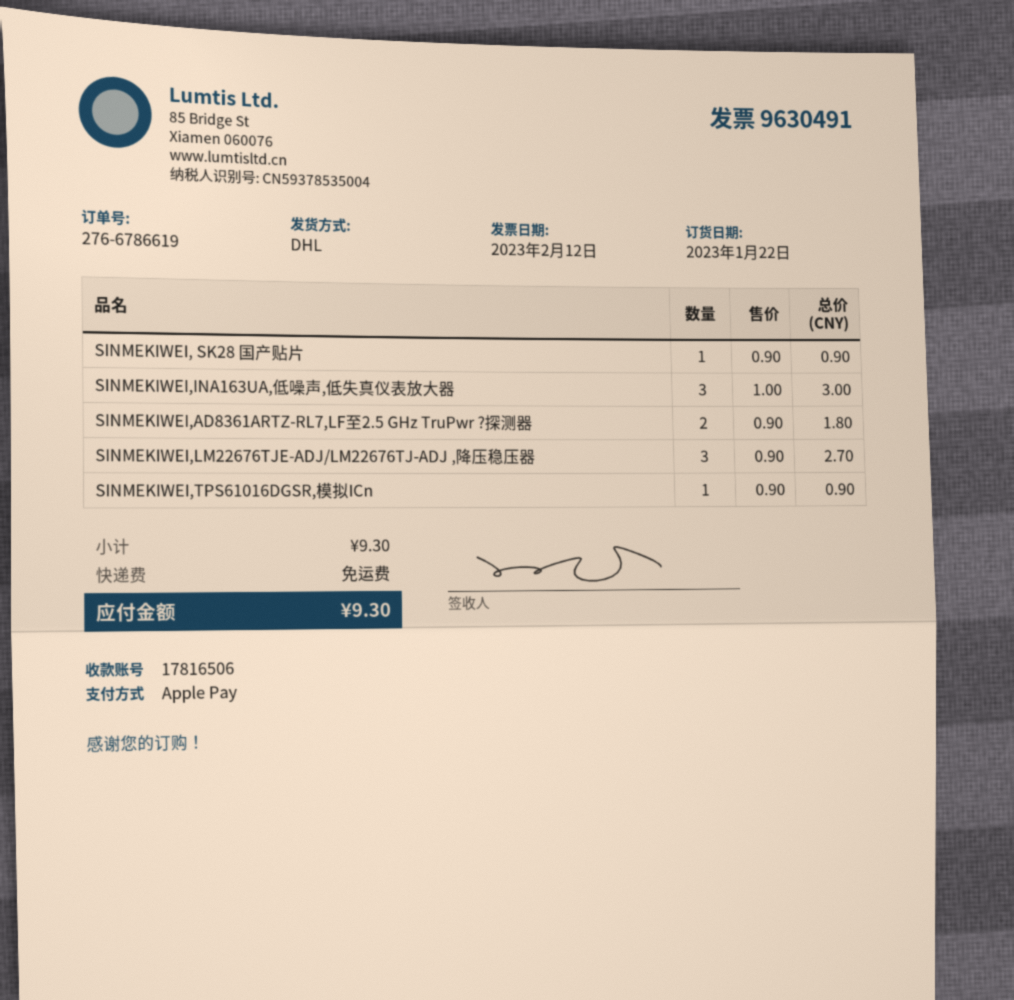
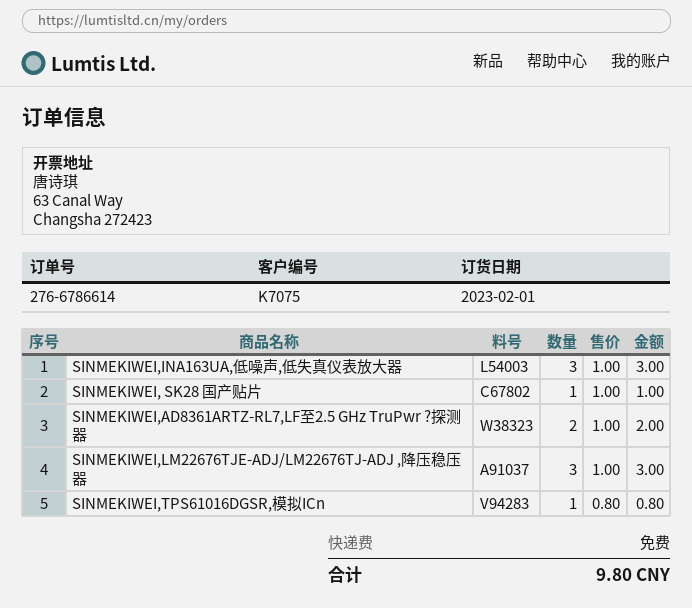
order number: 276-6786619 -> 276-6786614
order date: 2023-01-22 -> 2023-02-01
SINMEKIWEI, SK28 国产贴片: 1 x 0.90 = 0.90 -> 1 x 1.00 = 1.00
SINMEKIWEI,AD8361ARTZ-RL7,LF至2.5 GHz TruPwr ?探测器: 2 x 0.90 = 1.80 -> 2 x 1.00 = 2.00
SINMEKIWEI,LM22676TJE-ADJ/LM22676TJ-ADJ ,降压稳压器: 3 x 0.90 = 2.70 -> 3 x 1.00 = 3.00
SINMEKIWEI,TPS61016DGSR,模拟ICn: 1 x 0.90 = 0.90 -> 1 x 0.80 = 0.80
total: 9.30 -> 9.80

